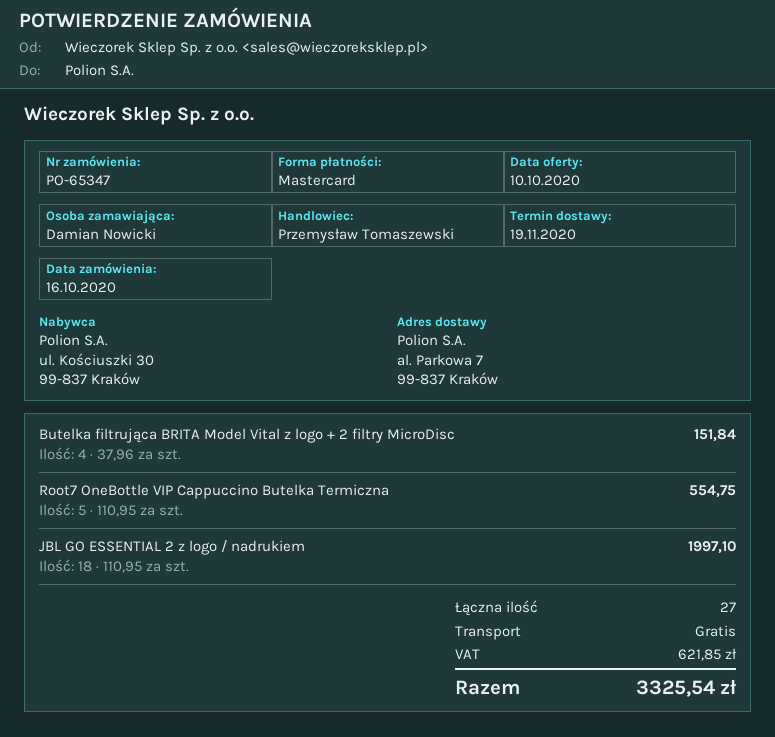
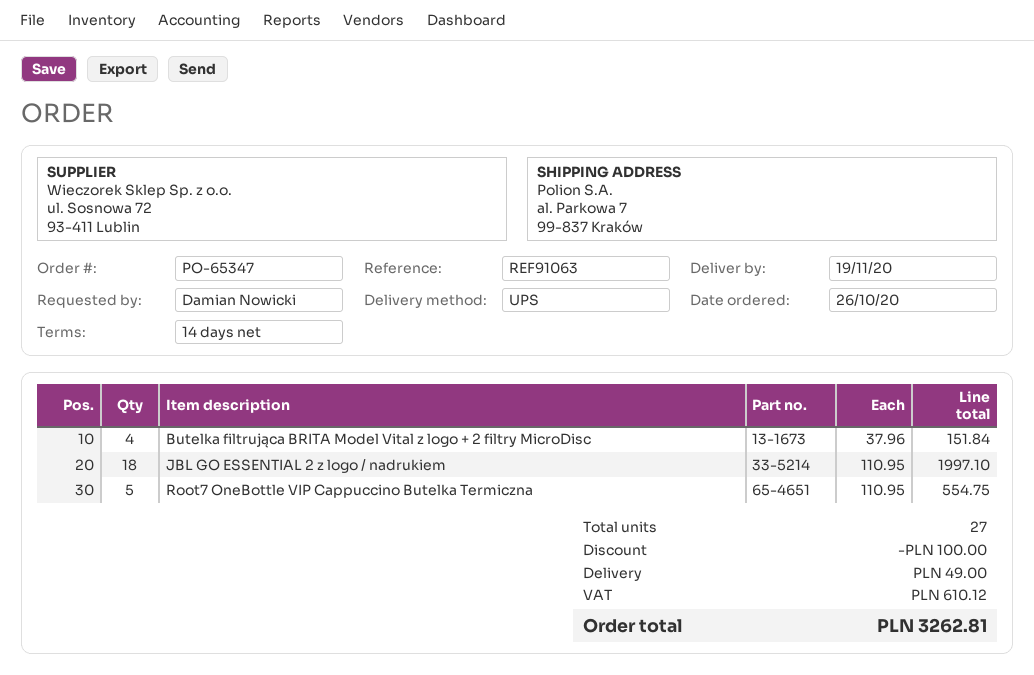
order date: 2020-10-16 -> 2020-10-26
discount: none -> 100.00
shipping: 0.00 -> 49.00
tax: 621.85 -> 610.12
total: 3325.54 -> 3262.81

